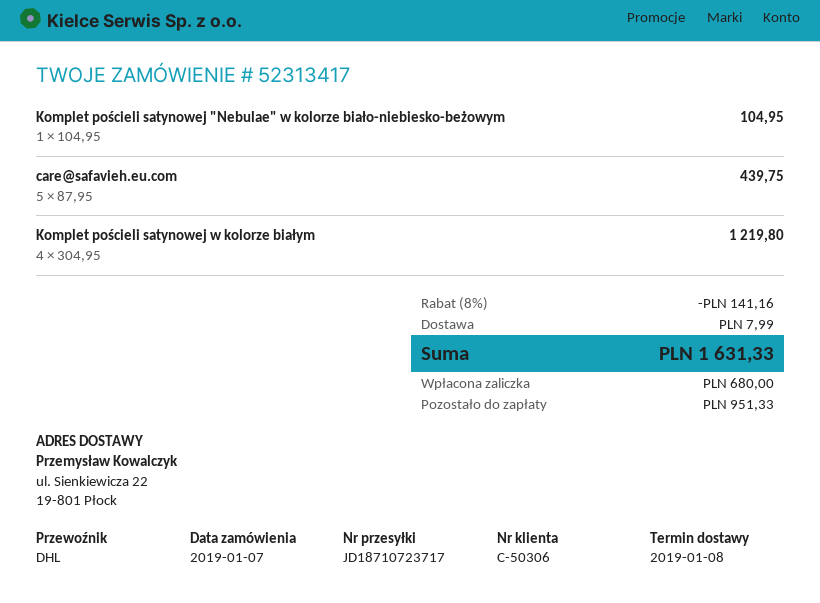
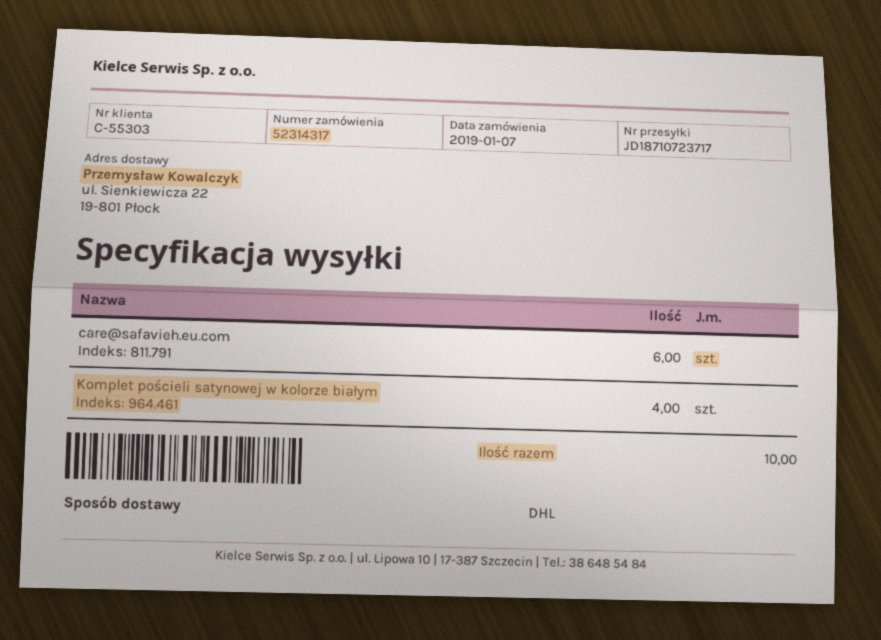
order number: 52313417 -> 52314317
customer number: C-50306 -> C-55303
Komplet pościeli satynowej "Nebulae" w kolorze biało-niebiesko-beżowym: 1 -> none
care@safavieh.eu.com: 5 -> 6

